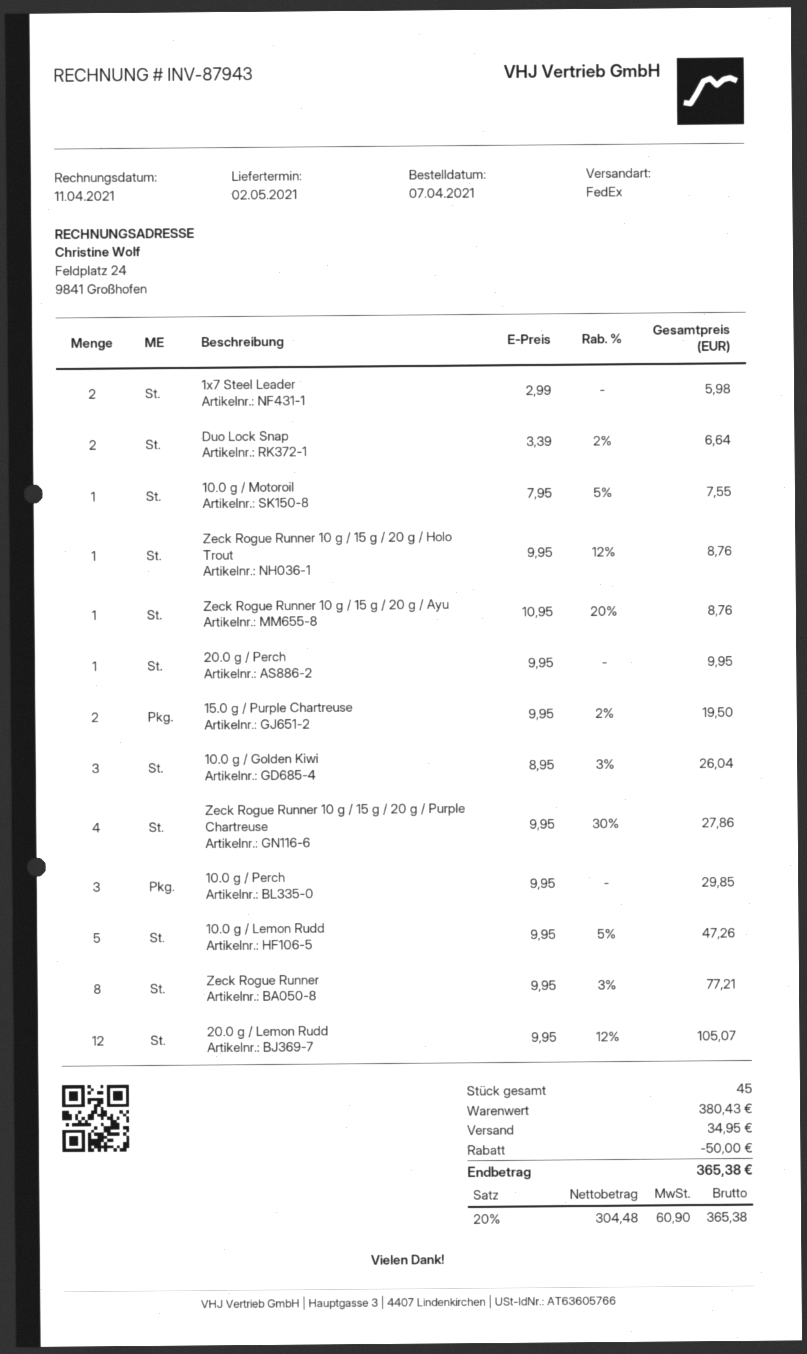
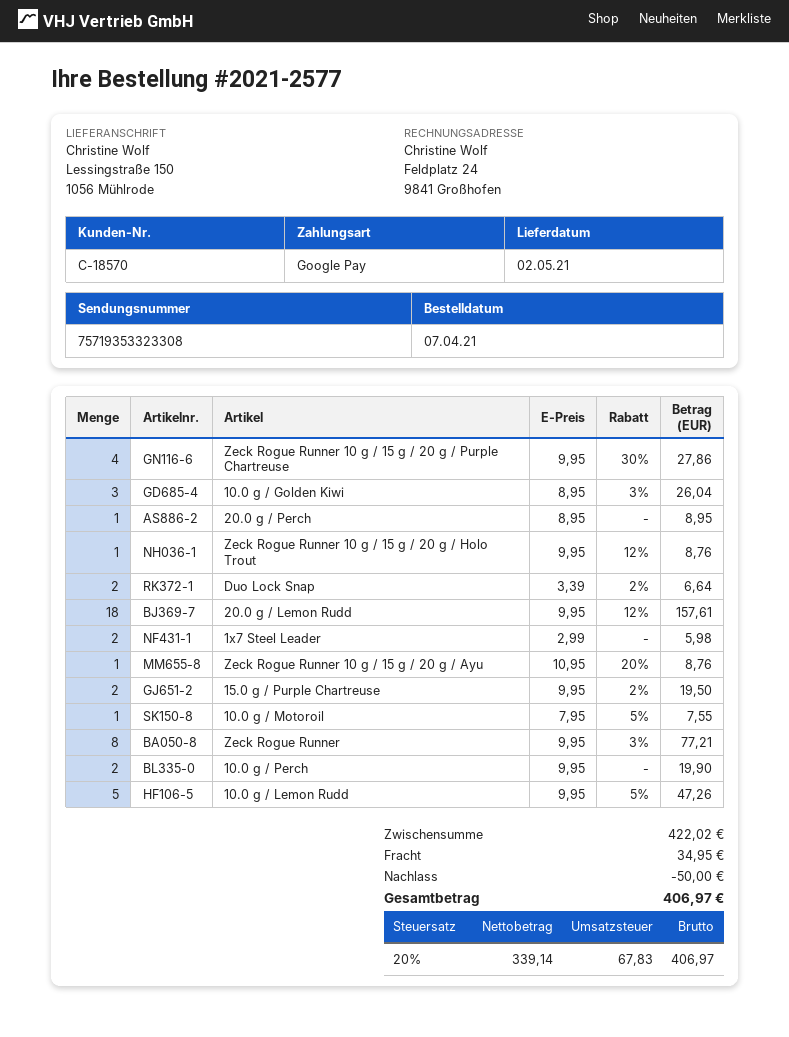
20.0 g / Perch: 1 x 9.95 = 9.95 -> 1 x 8.95 = 8.95
10.0 g / Perch: 3 x 9.95 = 29.85 -> 2 x 9.95 = 19.90
20.0 g / Lemon Rudd: 12 x 9.95 - 12% = 105.07 -> 18 x 9.95 - 12% = 157.61
subtotal: 380.43 -> 422.02
net: 304.48 -> 339.14
tax: 20% = 60.90 -> 20% = 67.83
total: 365.38 -> 406.97

